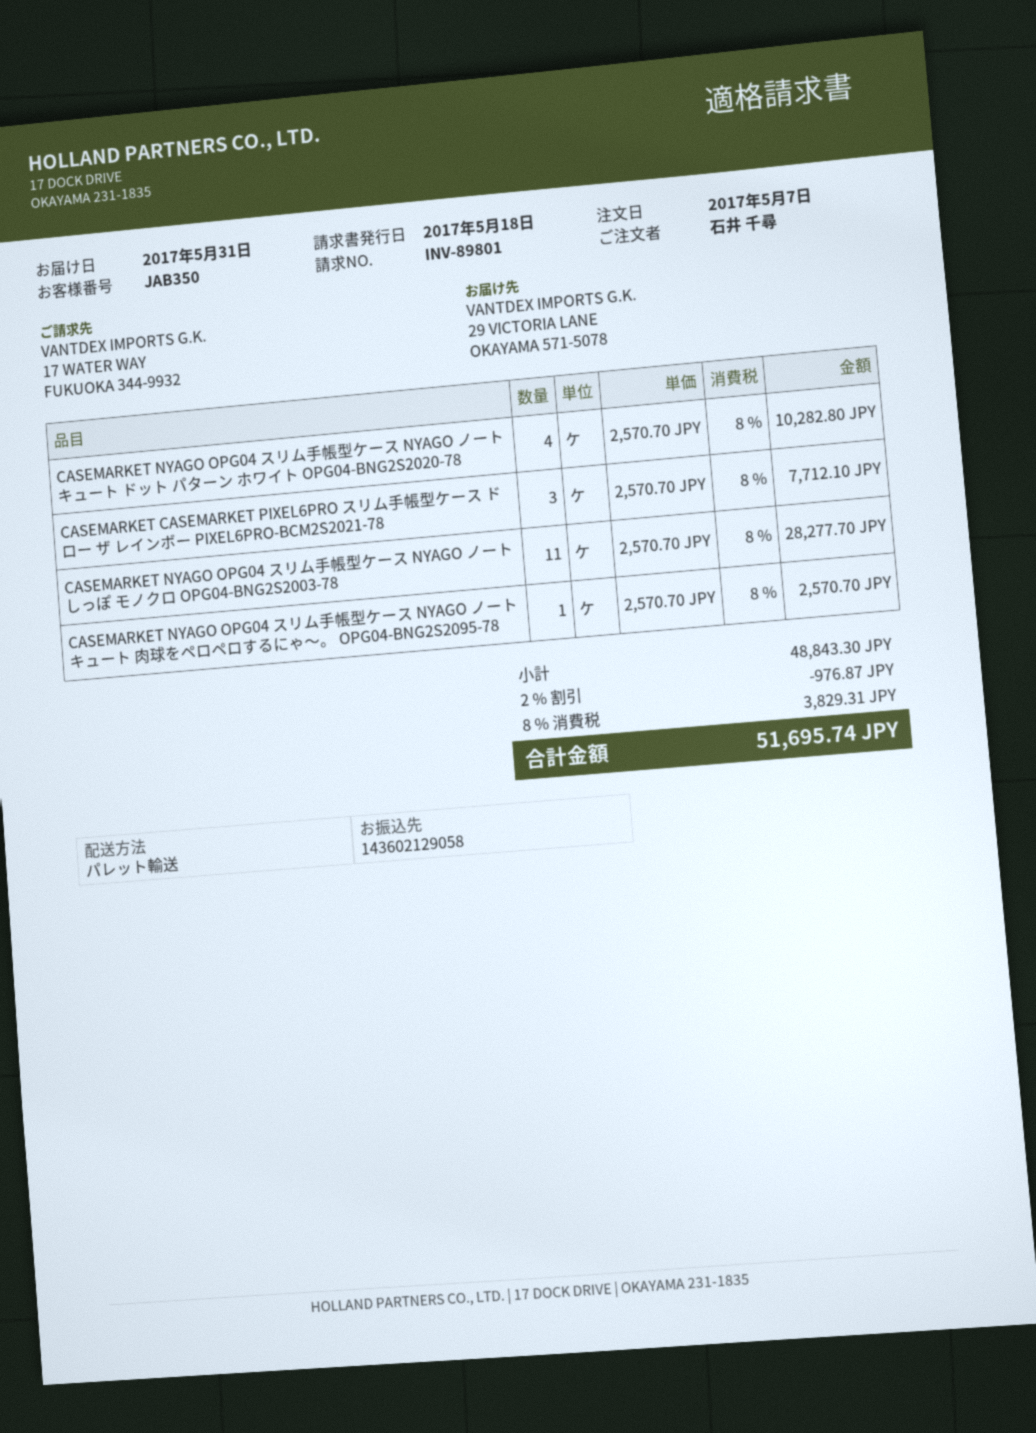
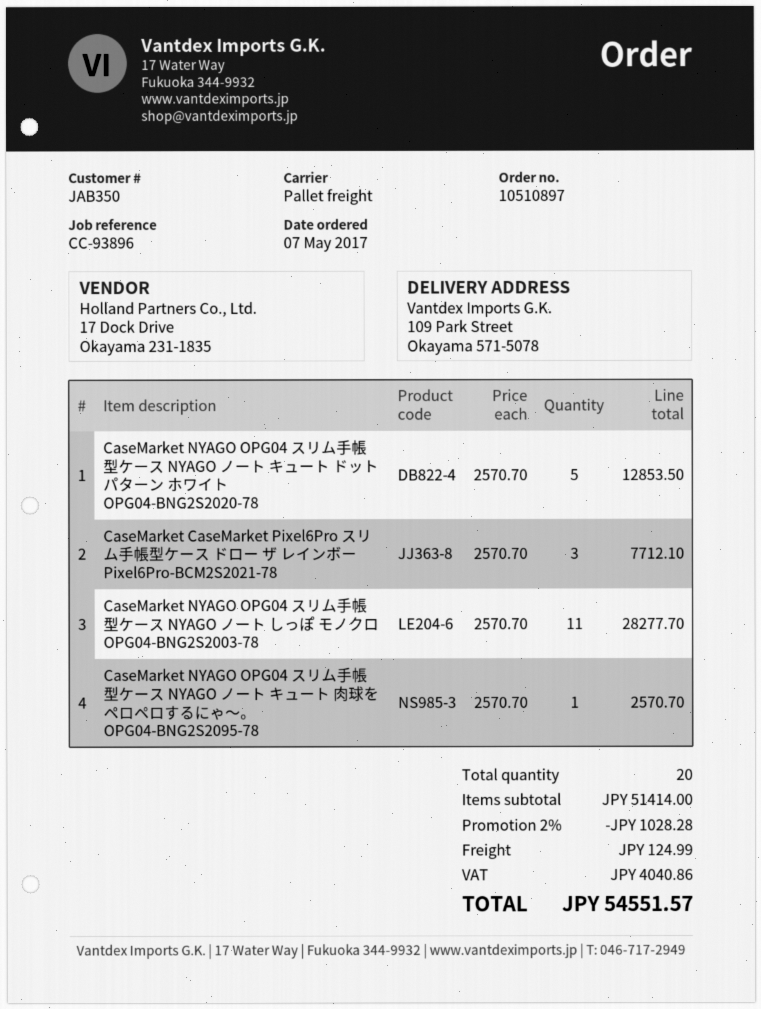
ship to: 29 VICTORIA LANE, OKAYAMA 571-5078 -> 109 Park Street, Okayama 571-5078
CASEMARKET NYAGO OPG04 スリム手帳型ケース NYAGO ノート キュート ドット パターン ホワイト OPG04-BNG2S2020-78: 4 x 2570.70 = 10282.80 -> 5 x 2570.70 = 12853.50
subtotal: 48843.30 -> 51414.00
discount: 2% = 976.87 -> 2% = 1028.28
shipping: none -> 124.99
tax: 3829.31 -> 4040.86
total: 51695.74 -> 54551.57

